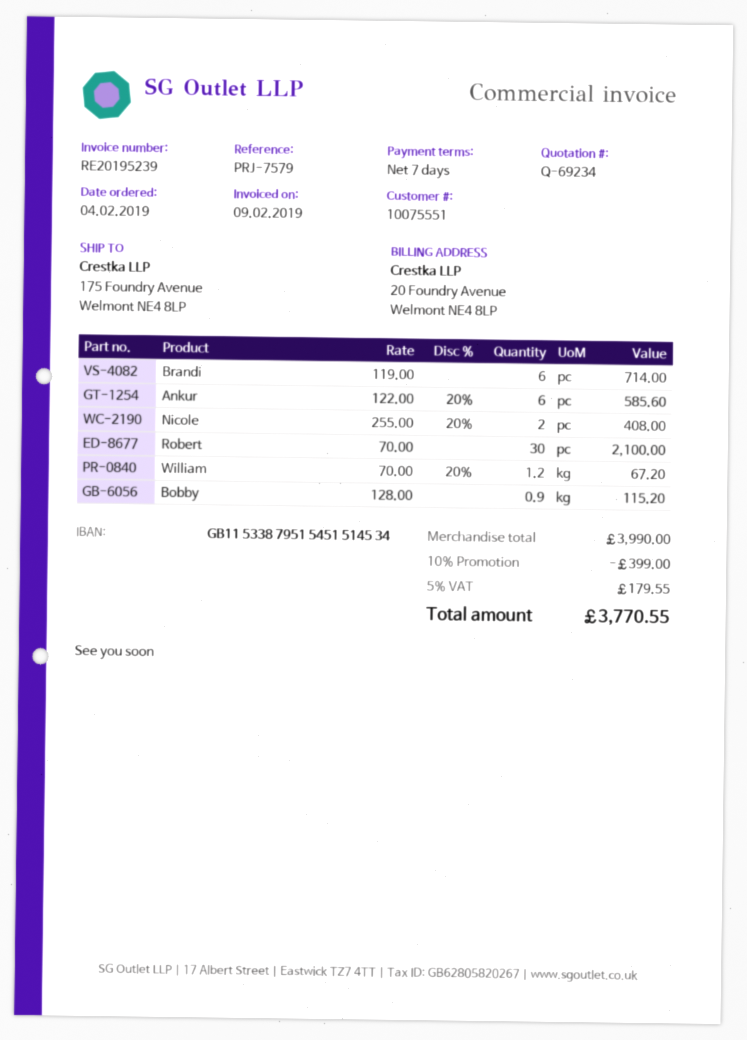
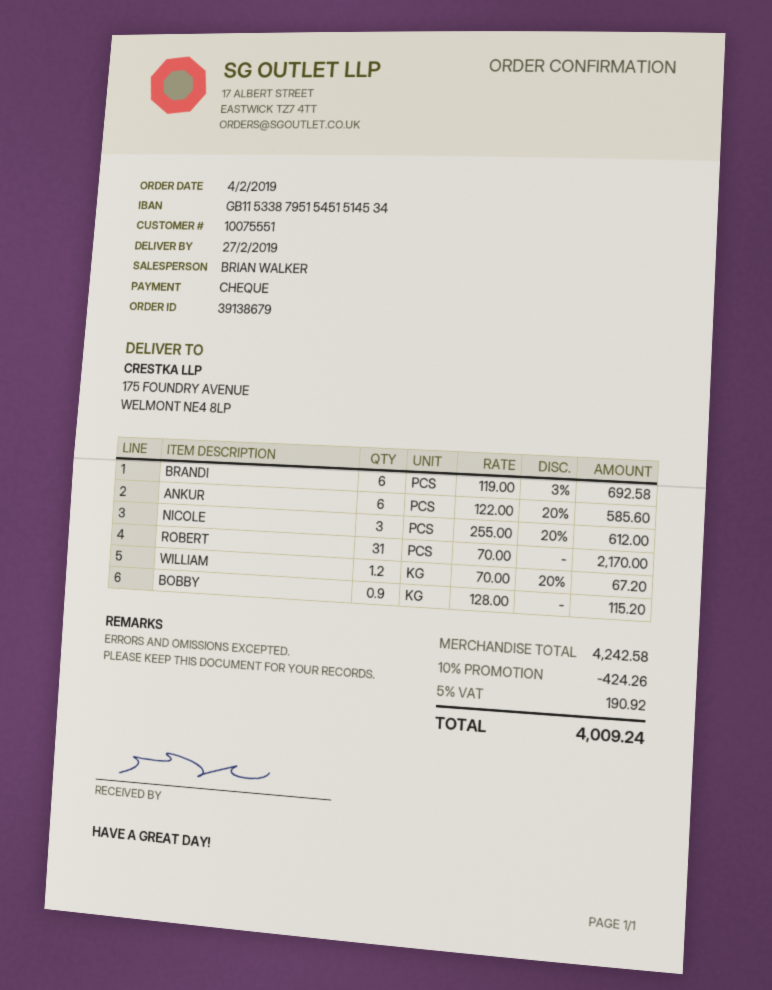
Brandi: 6 x 119.00 = 714.00 -> 6 x 119.00 - 3% = 692.58
Nicole: 2 x 255.00 - 20% = 408.00 -> 3 x 255.00 - 20% = 612.00
Robert: 30 x 70.00 = 2100.00 -> 31 x 70.00 = 2170.00
subtotal: 3990.00 -> 4242.58
discount: 10% = 399.00 -> 10% = 424.26
tax: 5% = 179.55 -> 5% = 190.92
total: 3770.55 -> 4009.24

